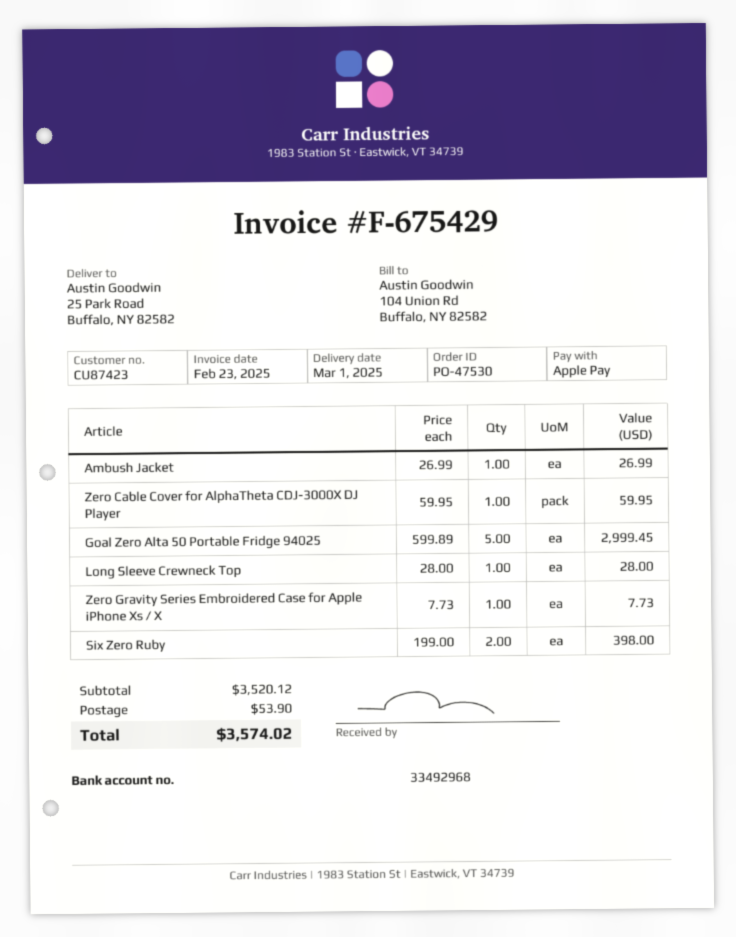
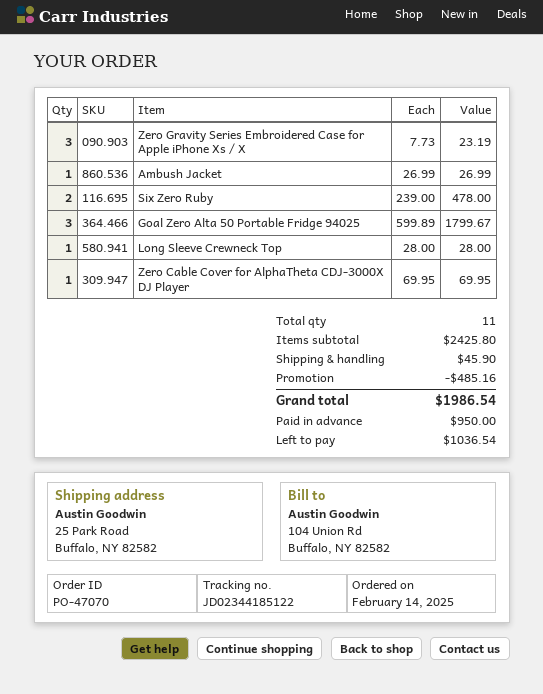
order number: PO-47530 -> PO-47070
Zero Cable Cover for AlphaTheta CDJ-3000X DJ Player: 1 x 59.95 = 59.95 -> 1 x 69.95 = 69.95
Goal Zero Alta 50 Portable Fridge 94025: 5 x 599.89 = 2999.45 -> 3 x 599.89 = 1799.67
Zero Gravity Series Embroidered Case for Apple iPhone Xs / X: 1 x 7.73 = 7.73 -> 3 x 7.73 = 23.19
Six Zero Ruby: 2 x 199.00 = 398.00 -> 2 x 239.00 = 478.00
subtotal: 3520.12 -> 2425.80
discount: none -> 485.16
shipping: 53.90 -> 45.90
total: 3574.02 -> 1986.54

